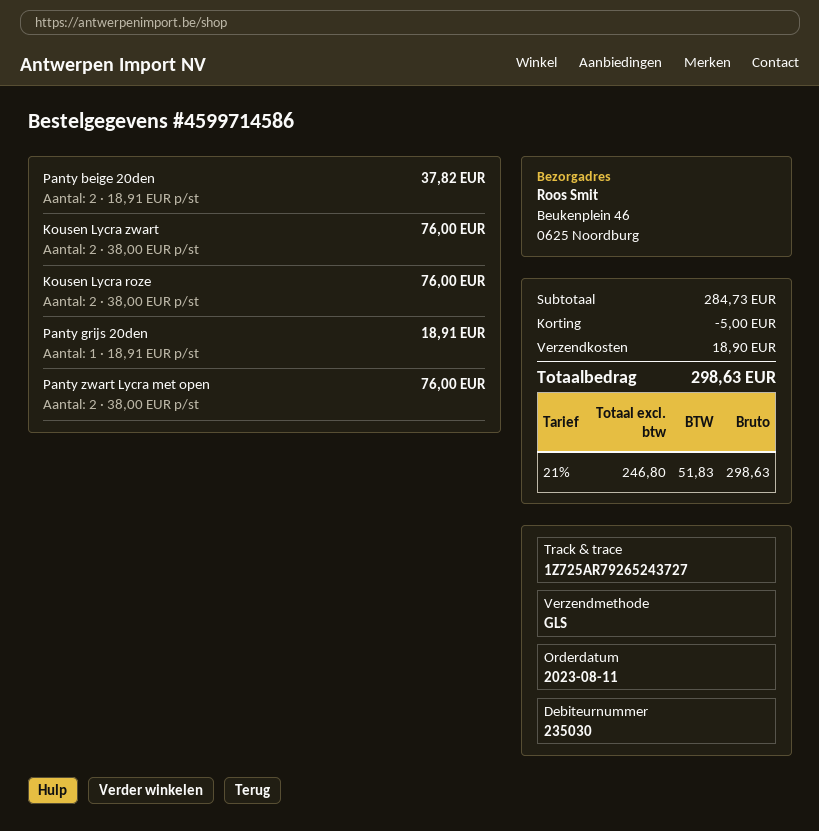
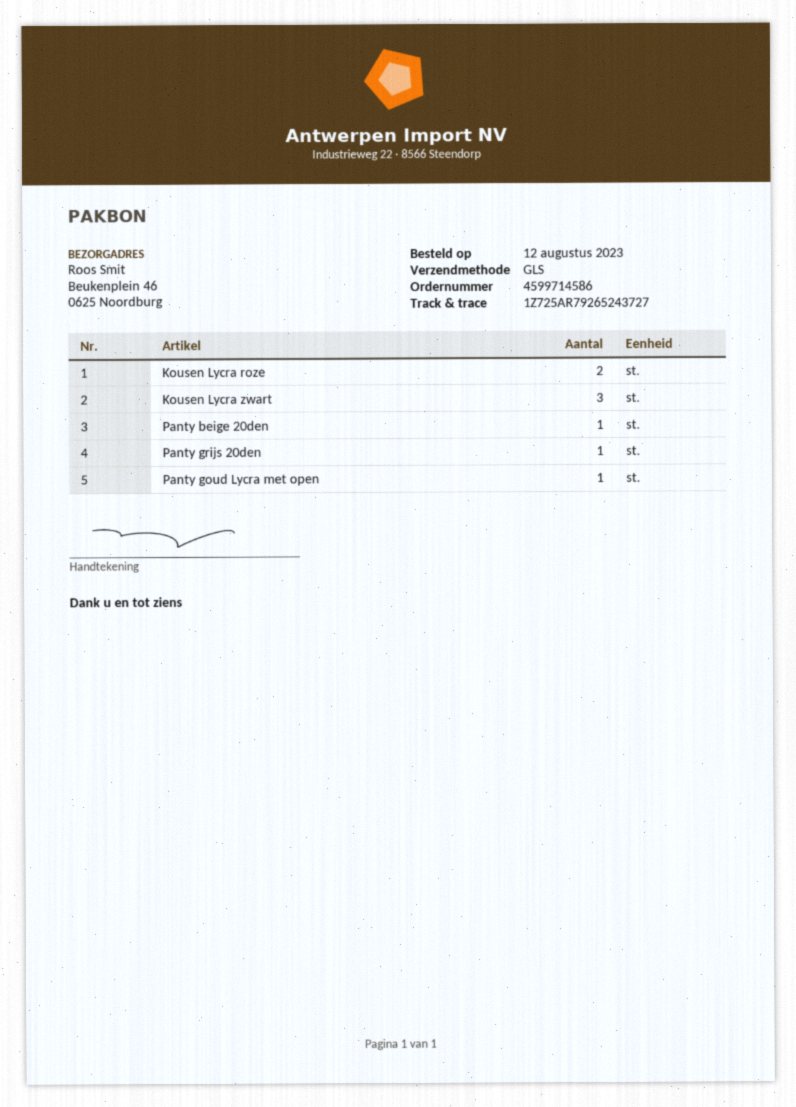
order date: 2023-08-11 -> 2023-08-12
Panty beige 20den: 2 -> 1
Kousen Lycra zwart: 2 -> 3
Panty zwart Lycra met open: 2 -> none
Panty goud Lycra met open: none -> 1

